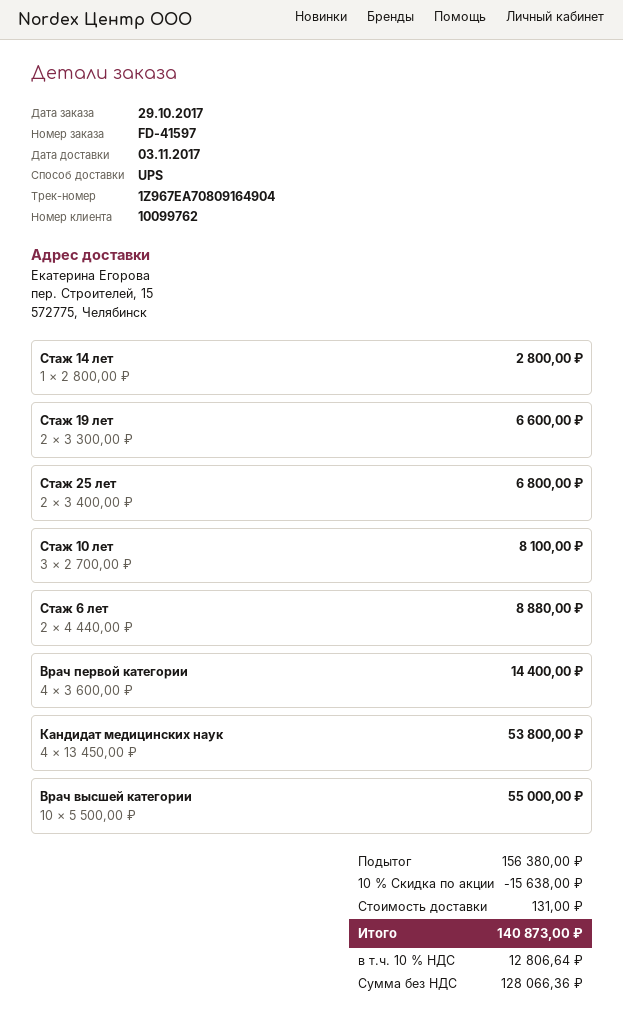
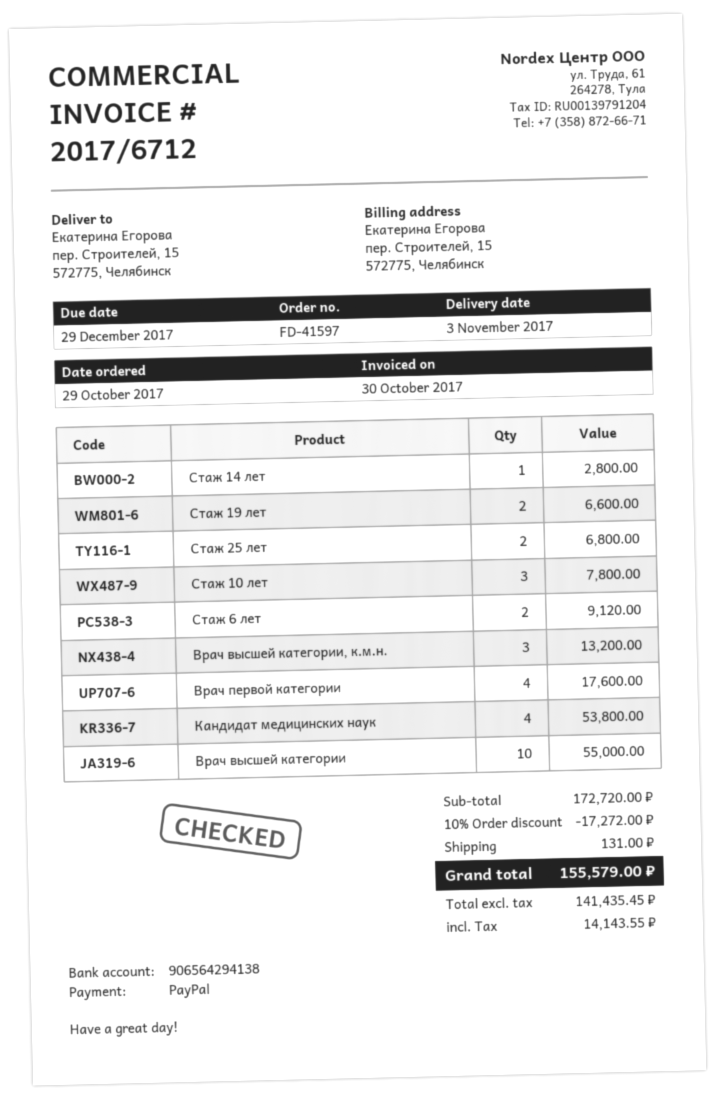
Стаж 10 лет: 3 for 8100.00 -> 3 for 7800.00
Стаж 6 лет: 2 for 8880.00 -> 2 for 9120.00
Врач первой категории: 4 for 14400.00 -> 4 for 17600.00
Врач высшей категории, к.м.н.: none -> 3 for 13200.00
subtotal: 156380.00 -> 172720.00
discount: 10% = 15638.00 -> 10% = 17272.00
net: 128066.36 -> 141435.45
tax: 12806.64 -> 14143.55
total: 140873.00 -> 155579.00

